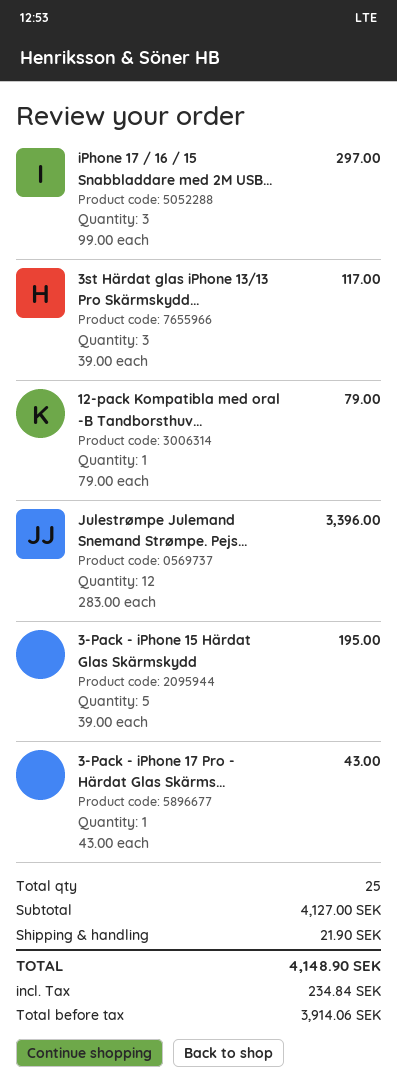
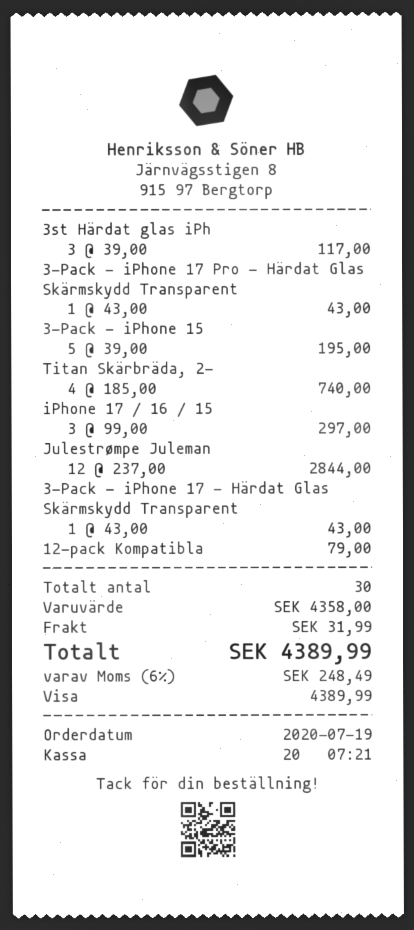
Julestrømpe Julemand Snemand Strømpe. Pejs...: 12 x 283.00 = 3396.00 -> 12 x 237.00 = 2844.00
Titan Skärbräda, 2-: none -> 4 x 185.00 = 740.00
3-Pack - iPhone 17 - Härdat Glas Skärmskydd Transparent: none -> 1 x 43.00 = 43.00
total quantity: 25 -> 30
subtotal: 4127.00 -> 4358.00
shipping: 21.90 -> 31.99
tax: 234.84 -> 248.49
total: 4148.90 -> 4389.99

